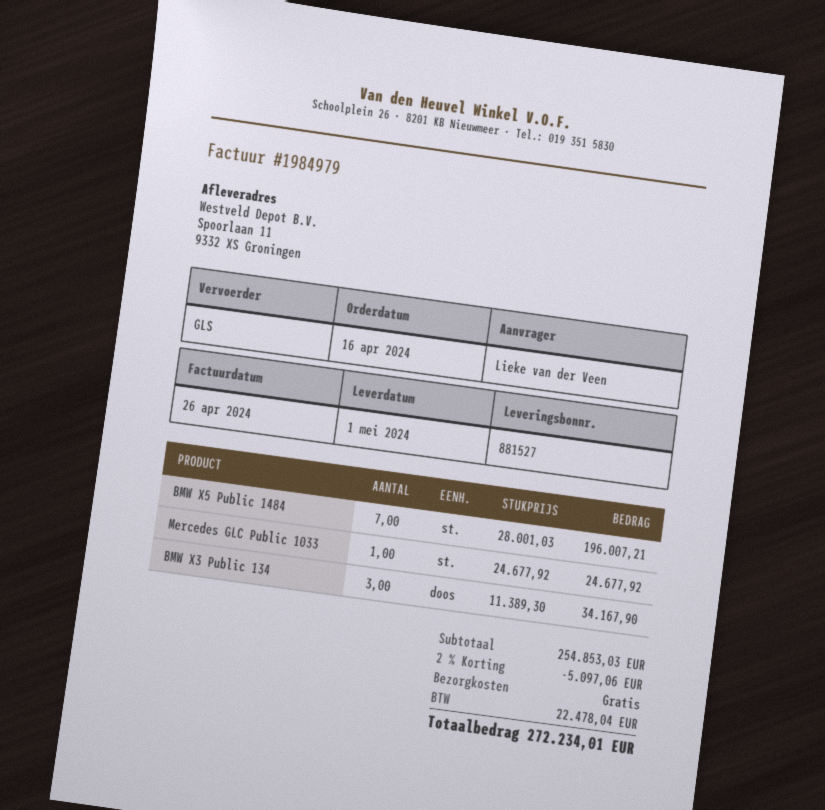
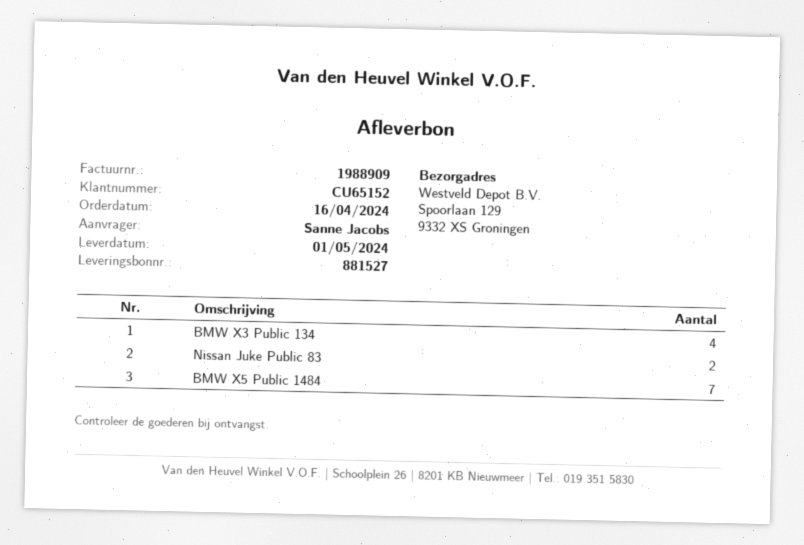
invoice number: 1984979 -> 1988909
ordered by: Lieke van der Veen -> Sanne Jacobs
ship to: Spoorlaan 11, 9332 XS Groningen -> Spoorlaan 129, 9332 XS Groningen
Mercedes GLC Public 1033: 1 -> none
BMW X3 Public 134: 3 -> 4
Nissan Juke Public 83: none -> 2

